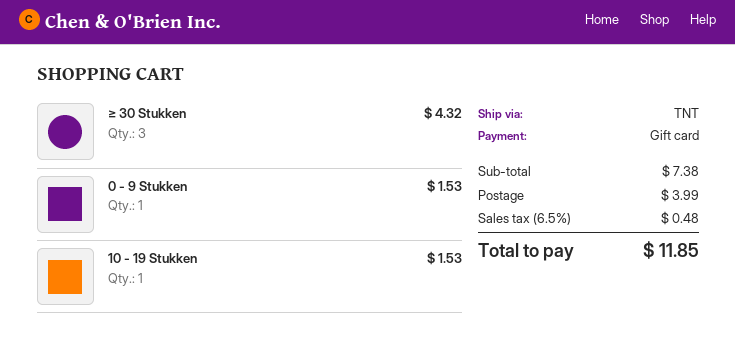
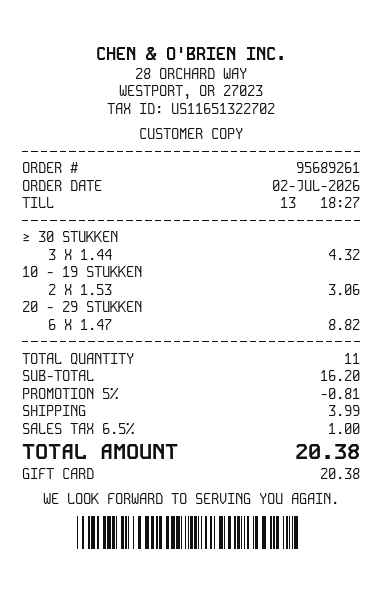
0 - 9 Stukken: 1 for 1.53 -> none
10 - 19 Stukken: 1 for 1.53 -> 2 for 3.06
20 - 29 STUKKEN: none -> 6 for 8.82
subtotal: 7.38 -> 16.20
discount: none -> 5% = 0.81
tax: 6.5% = 0.48 -> 6.5% = 1.00
total: 11.85 -> 20.38

